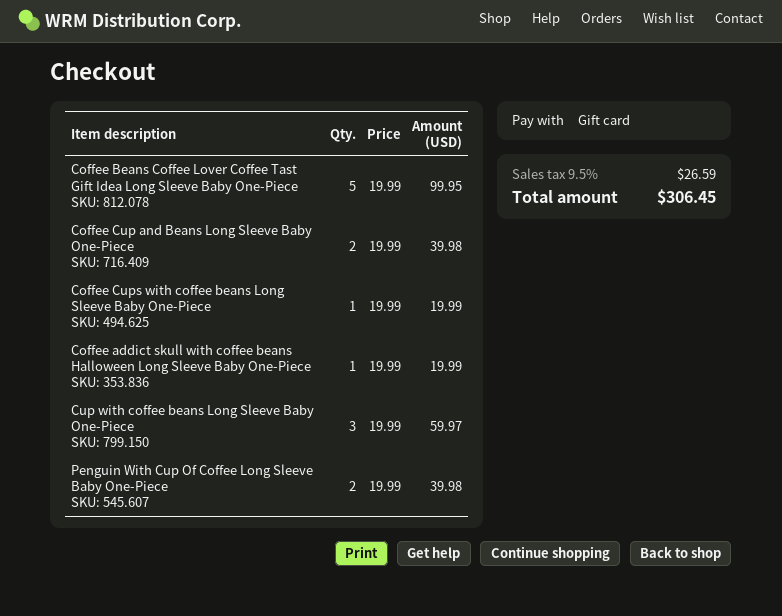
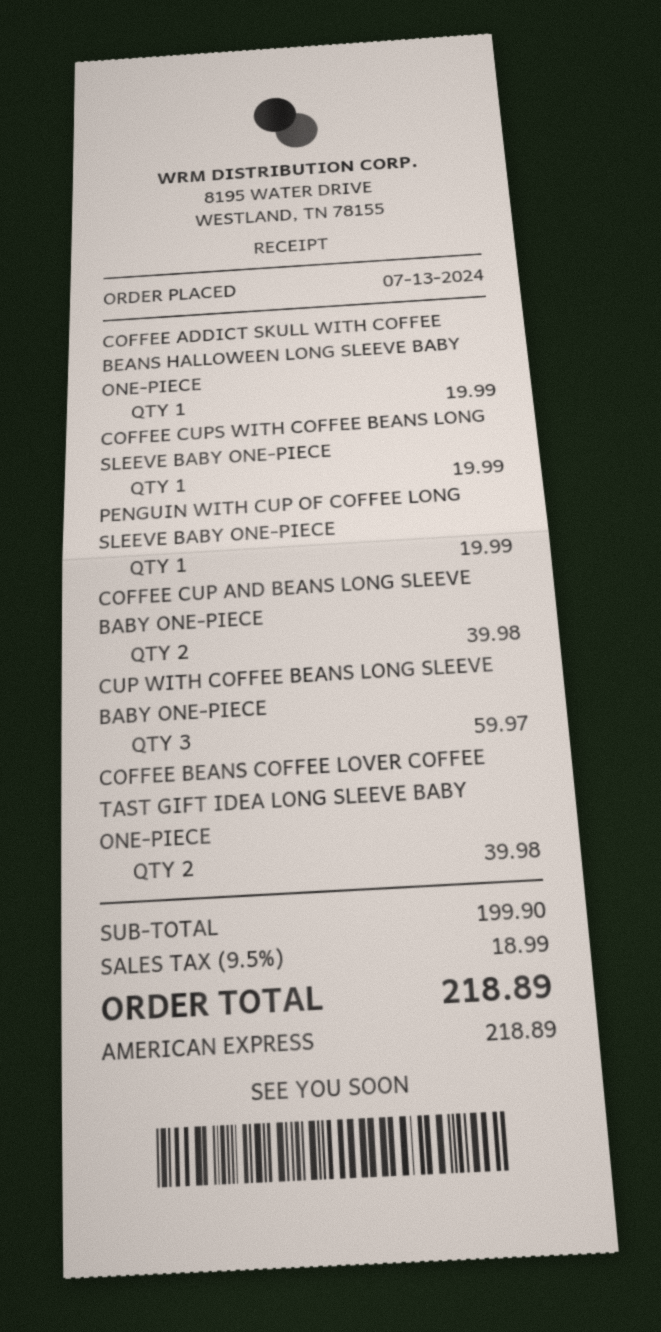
payment method: gift card -> American Express
Coffee Beans Coffee Lover Coffee Tast Gift Idea Long Sleeve Baby One-Piece: 5 for 99.95 -> 2 for 39.98
Penguin With Cup Of Coffee Long Sleeve Baby One-Piece: 2 for 39.98 -> 1 for 19.99
tax: 9.5% = 26.59 -> 9.5% = 18.99
total: 306.45 -> 218.89

